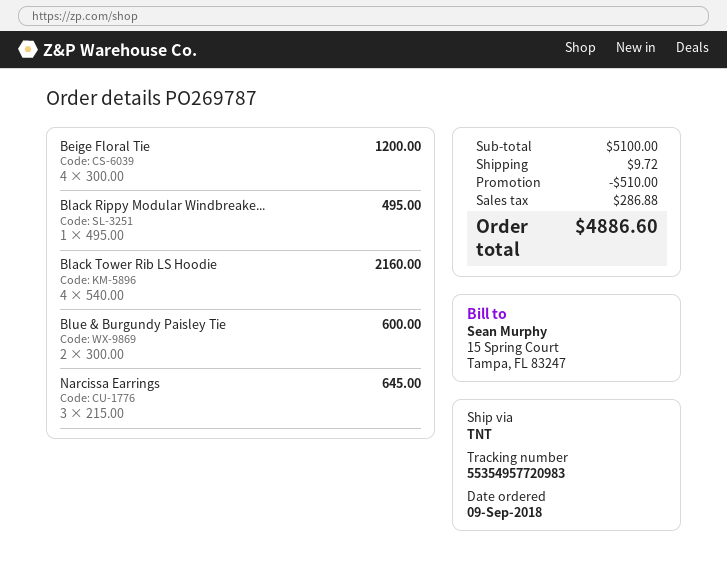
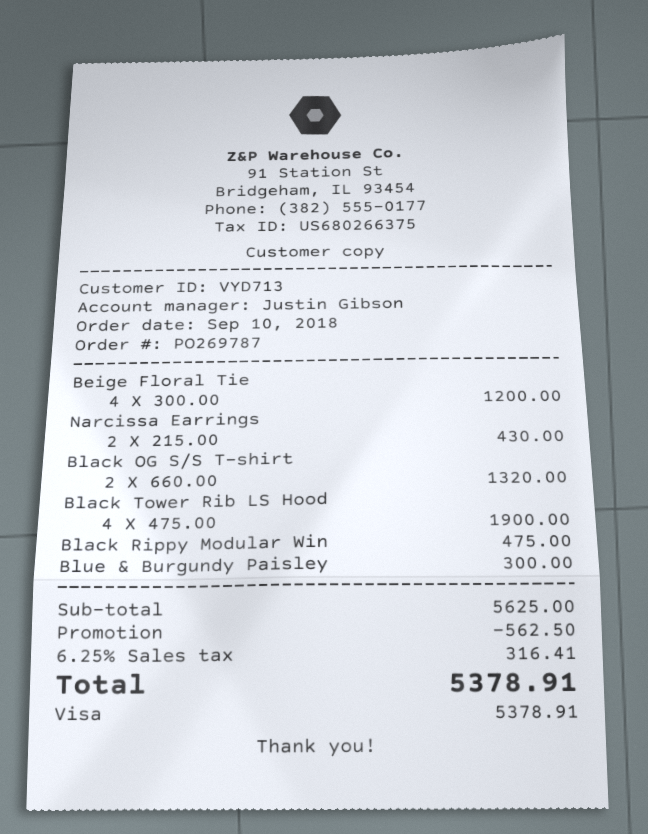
order date: 2018-09-09 -> 2018-09-10
Black Rippy Modular Windbreake...: 1 x 495.00 = 495.00 -> 1 x 475.00 = 475.00
Black Tower Rib LS Hoodie: 4 x 540.00 = 2160.00 -> 4 x 475.00 = 1900.00
Blue & Burgundy Paisley Tie: 2 x 300.00 = 600.00 -> 1 x 300.00 = 300.00
Narcissa Earrings: 3 x 215.00 = 645.00 -> 2 x 215.00 = 430.00
Black OG S/S T-shirt: none -> 2 x 660.00 = 1320.00
subtotal: 5100.00 -> 5625.00
discount: 510.00 -> 562.50
shipping: 9.72 -> none
tax: 286.88 -> 316.41
total: 4886.60 -> 5378.91

